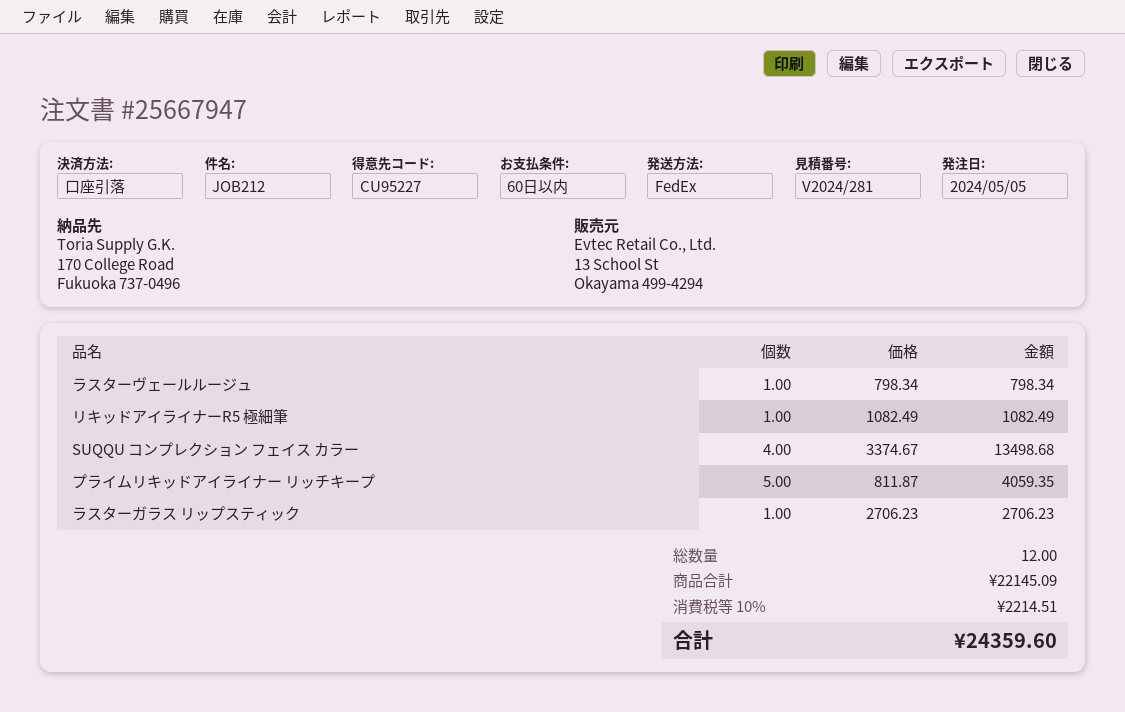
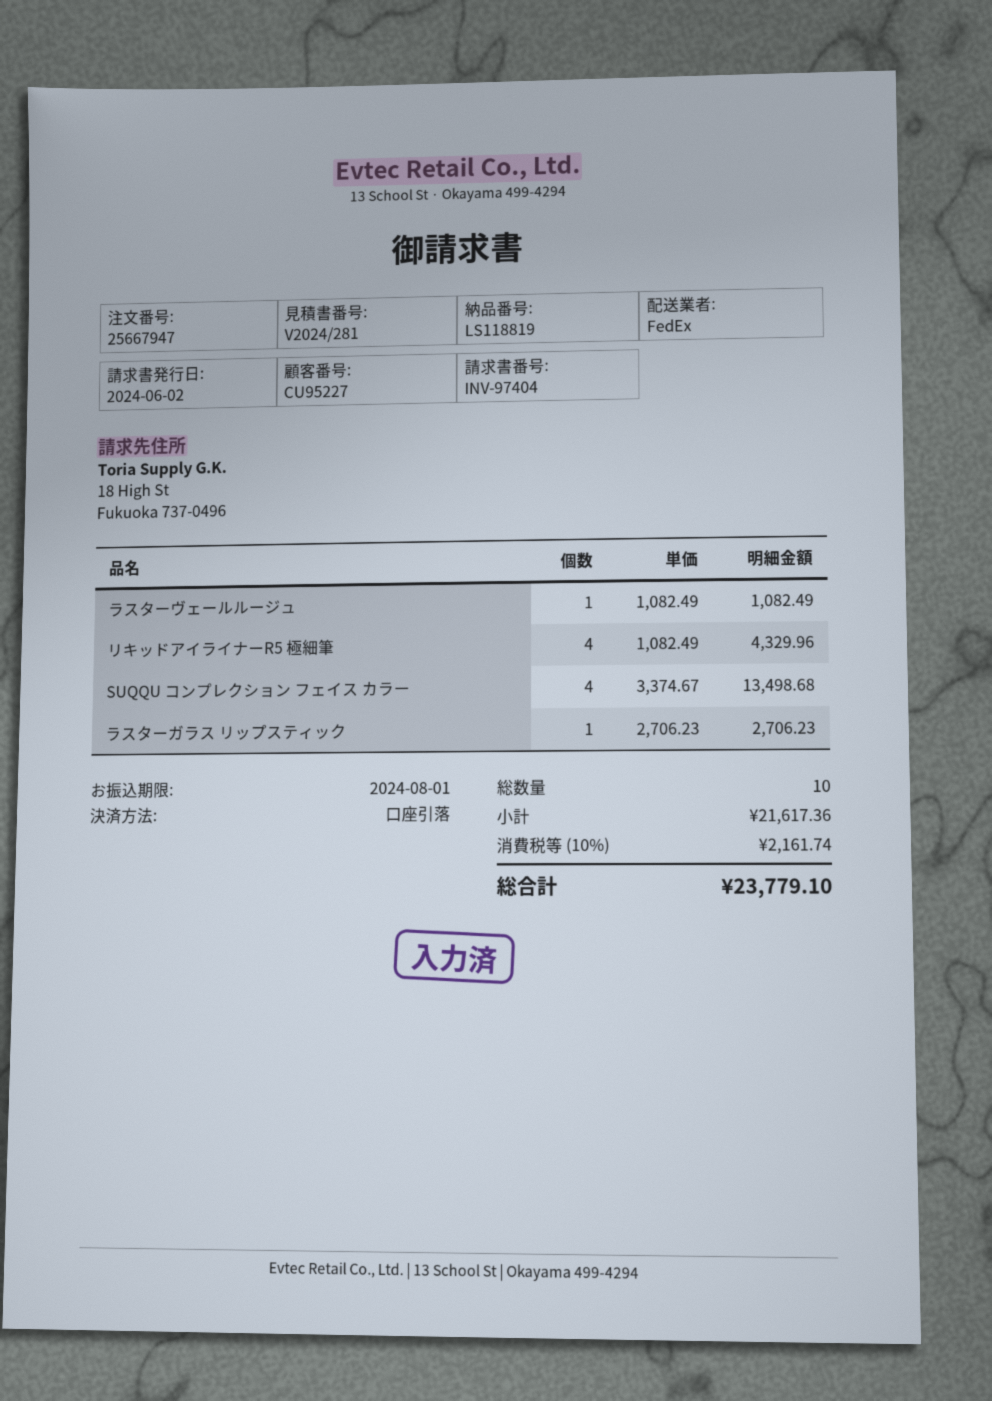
ラスターヴェールルージュ: 1 x 798.34 = 798.34 -> 1 x 1082.49 = 1082.49
リキッドアイライナーR5 極細筆: 1 x 1082.49 = 1082.49 -> 4 x 1082.49 = 4329.96
プライムリキッドアイライナー リッチキープ: 5 x 811.87 = 4059.35 -> none
total quantity: 12 -> 10
subtotal: 22145.09 -> 21617.36
tax: 10% = 2214.51 -> 10% = 2161.74
total: 24359.60 -> 23779.10

